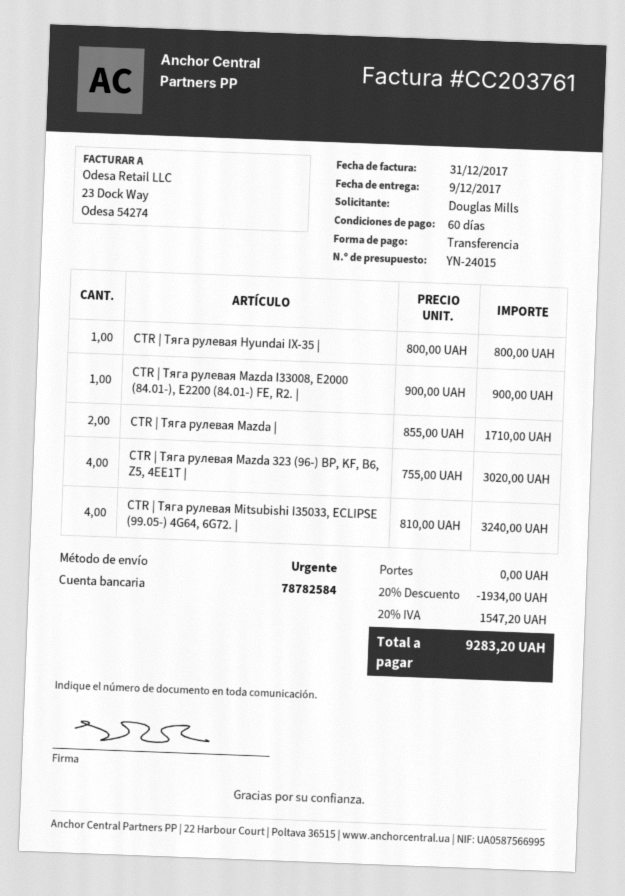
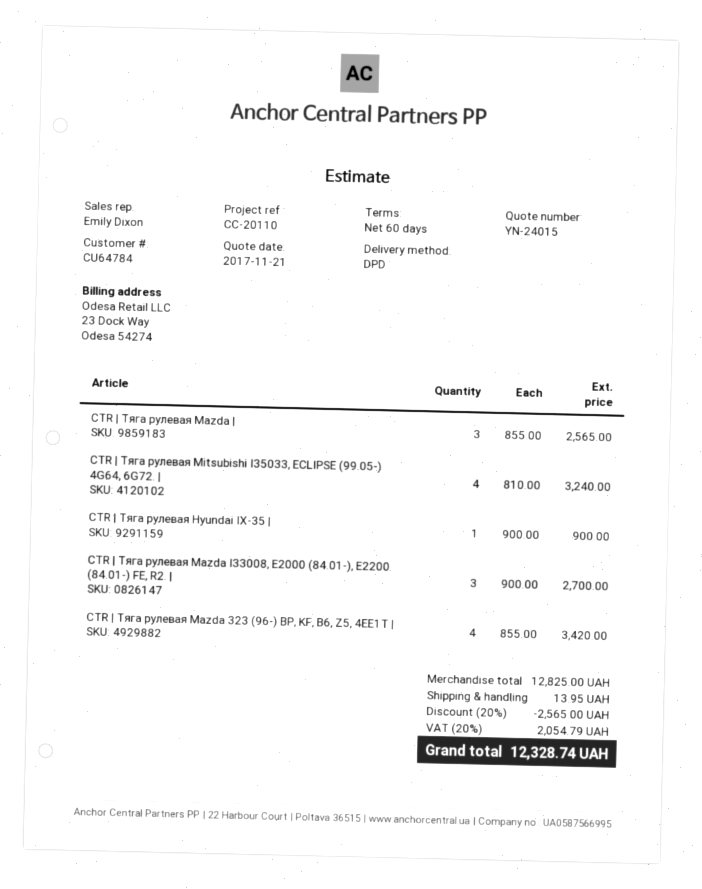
shipping method: express -> DPD
CTR | Тяга рулевая Hyundai IX-35 |: 1 x 800.00 = 800.00 -> 1 x 900.00 = 900.00
CTR | Тяга рулевая Mazda I33008, E2000 (84.01-), E2200 (84.01-) FE, R2. |: 1 x 900.00 = 900.00 -> 3 x 900.00 = 2700.00
CTR | Тяга рулевая Mazda |: 2 x 855.00 = 1710.00 -> 3 x 855.00 = 2565.00
CTR | Тяга рулевая Mazda 323 (96-) BP, KF, B6, Z5, 4EE1T |: 4 x 755.00 = 3020.00 -> 4 x 855.00 = 3420.00
discount: 20% = 1934.00 -> 20% = 2565.00
shipping: 0.00 -> 13.95
tax: 20% = 1547.20 -> 20% = 2054.79
total: 9283.20 -> 12328.74

